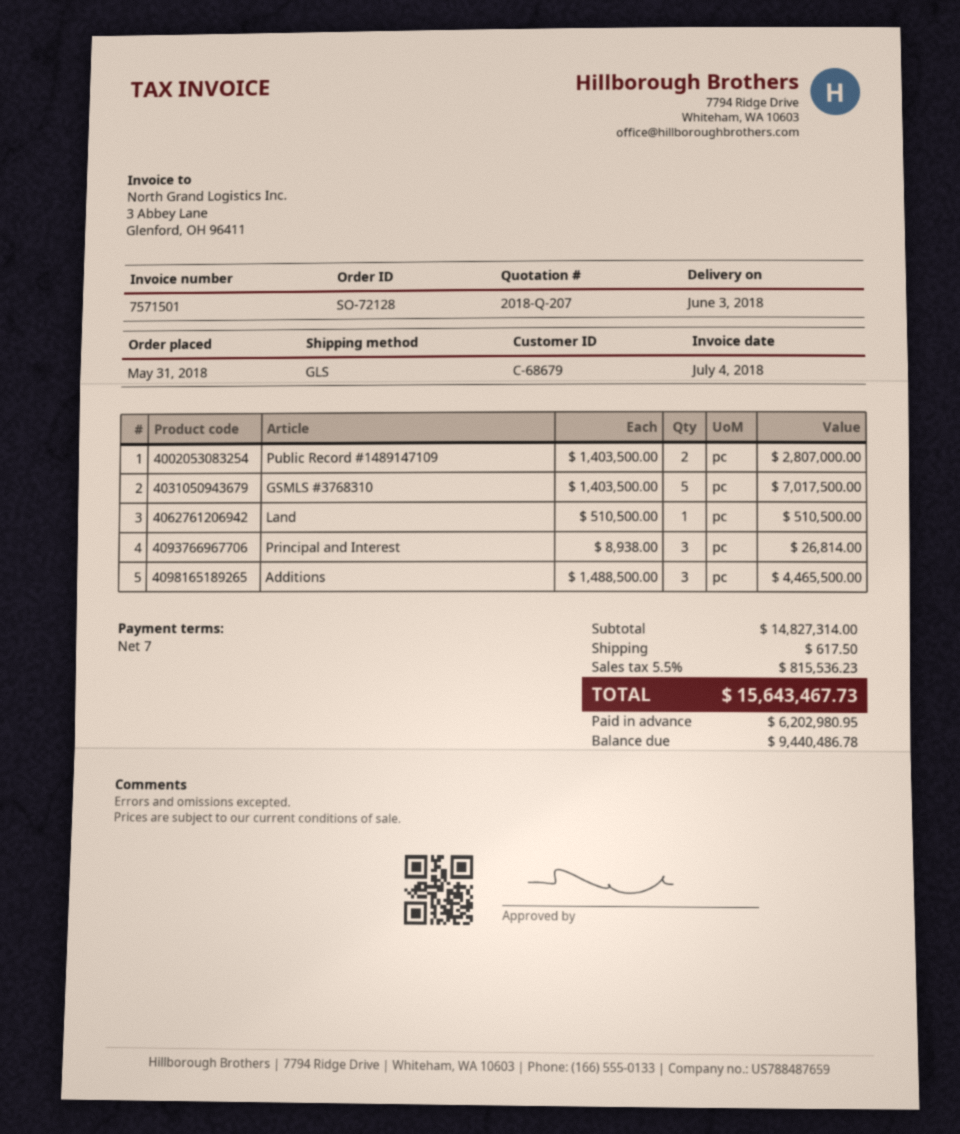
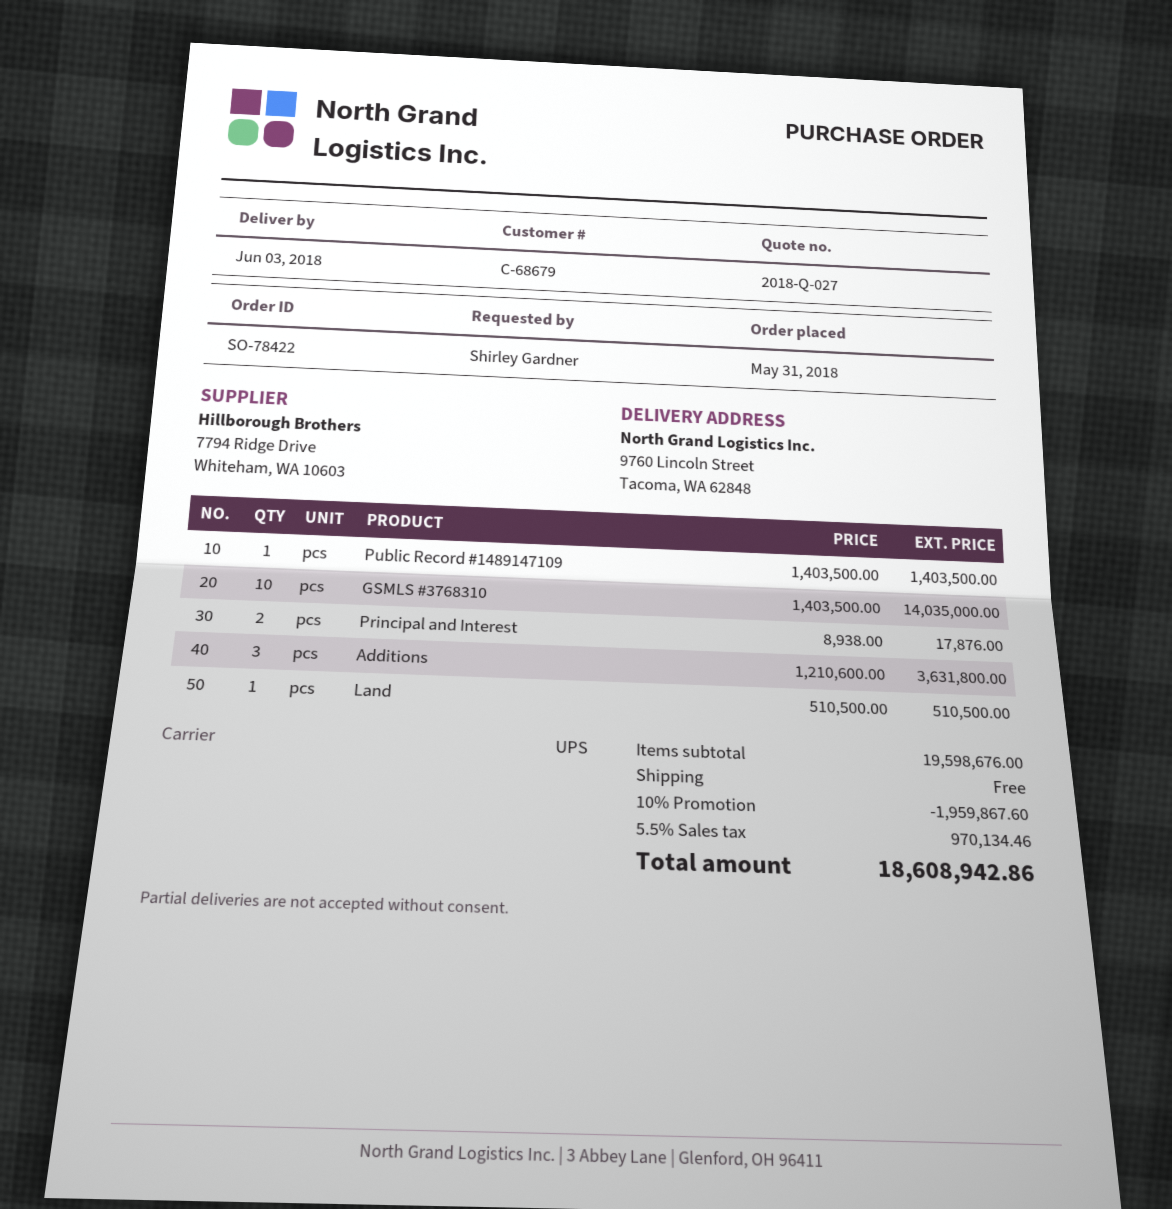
quote number: 2018-Q-207 -> 2018-Q-027
order number: SO-72128 -> SO-78422
shipping method: GLS -> UPS
Public Record #1489147109: 2 x 1403500.00 = 2807000.00 -> 1 x 1403500.00 = 1403500.00
GSMLS #3768310: 5 x 1403500.00 = 7017500.00 -> 10 x 1403500.00 = 14035000.00
Principal and Interest: 3 x 8938.00 = 26814.00 -> 2 x 8938.00 = 17876.00
Additions: 3 x 1488500.00 = 4465500.00 -> 3 x 1210600.00 = 3631800.00
subtotal: 14827314.00 -> 19598676.00
discount: none -> 10% = 1959867.60
shipping: 617.50 -> 0.00
tax: 5.5% = 815536.23 -> 5.5% = 970134.46
total: 15643467.73 -> 18608942.86

